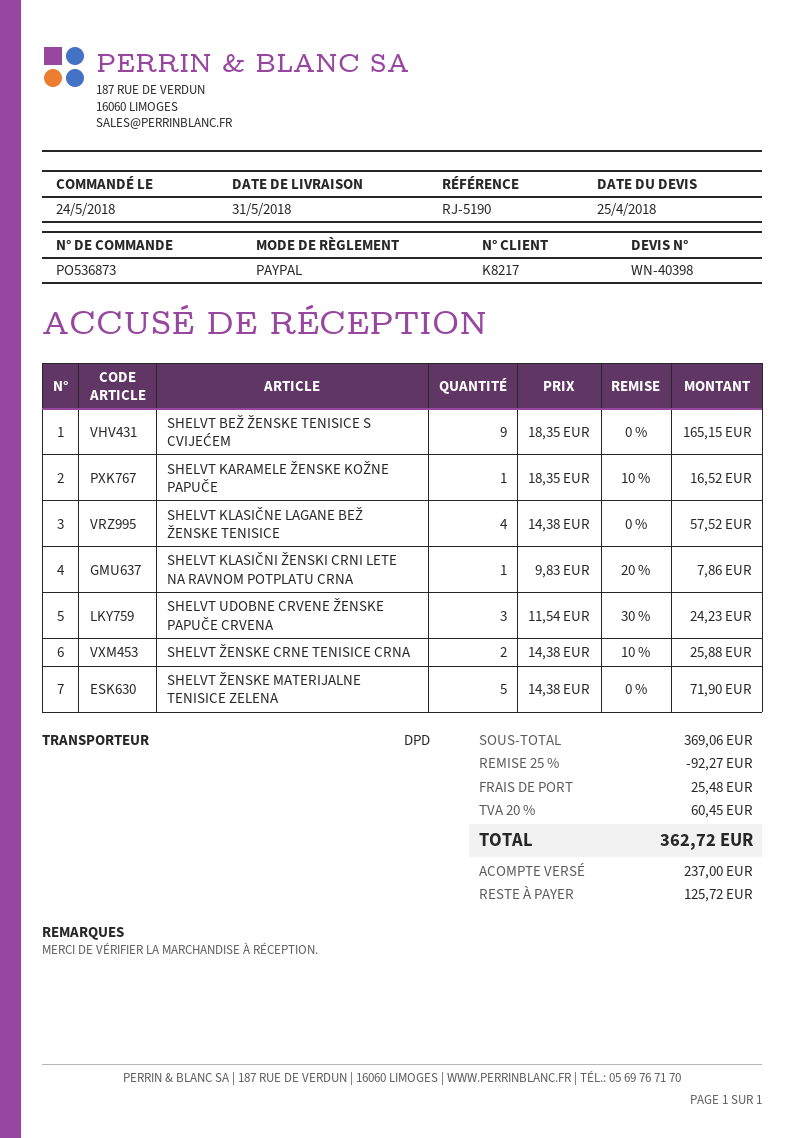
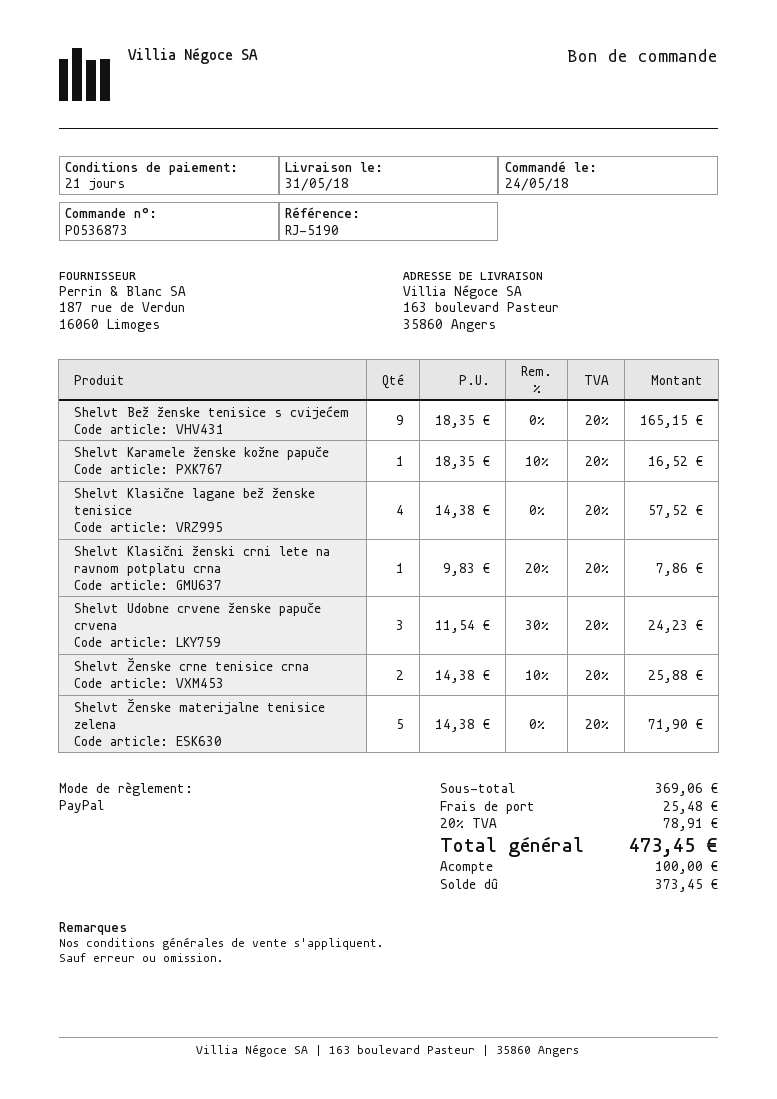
discount: 25% = 92.27 -> none
tax: 20% = 60.45 -> 20% = 78.91
total: 362.72 -> 473.45
deposit: 237.00 -> 100.00
balance: 125.72 -> 373.45

